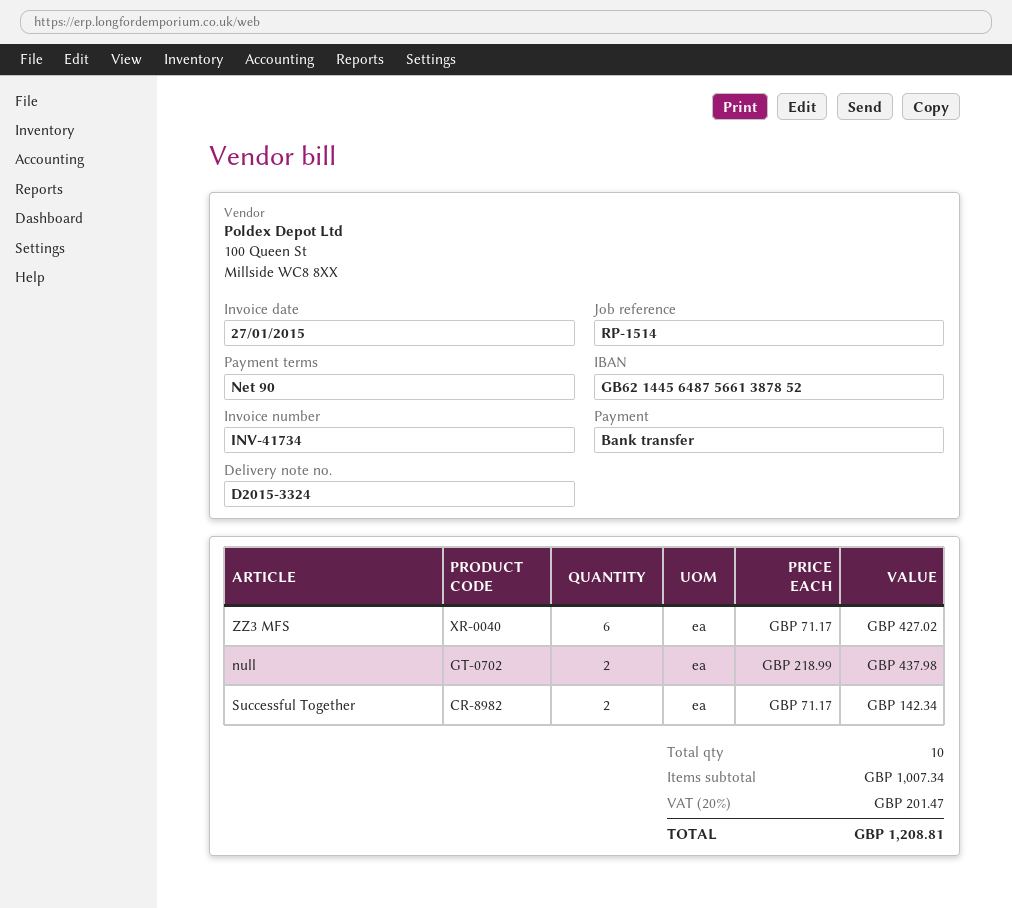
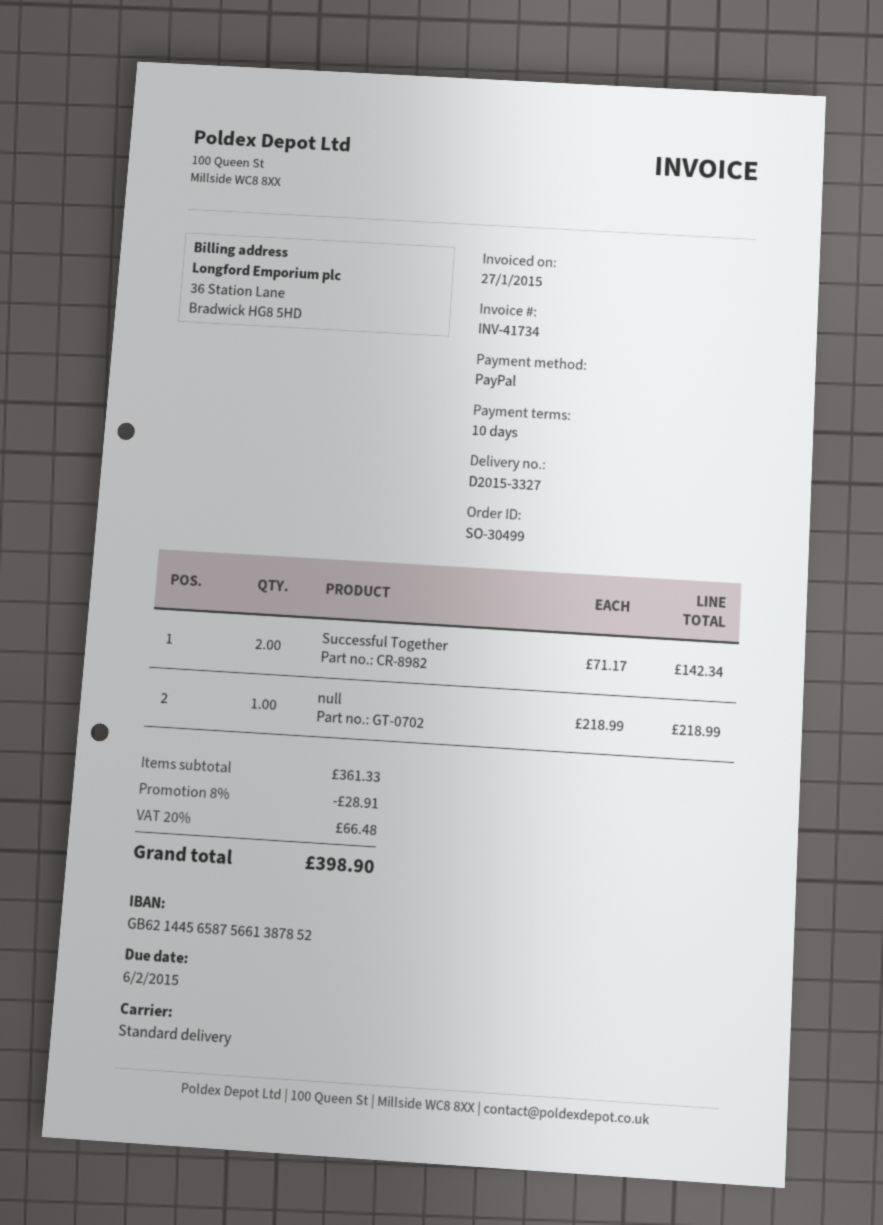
delivery note number: D2015-3324 -> D2015-3327
payment terms: 90 days -> 10 days
payment method: bank transfer -> PayPal
bank account: GB62144564875661387852 -> GB62144565875661387852
ZZ3 MFS: 6 x 71.17 = 427.02 -> none
null: 2 x 218.99 = 437.98 -> 1 x 218.99 = 218.99
subtotal: 1007.34 -> 361.33
discount: none -> 8% = 28.91
tax: 20% = 201.47 -> 20% = 66.48
total: 1208.81 -> 398.90

